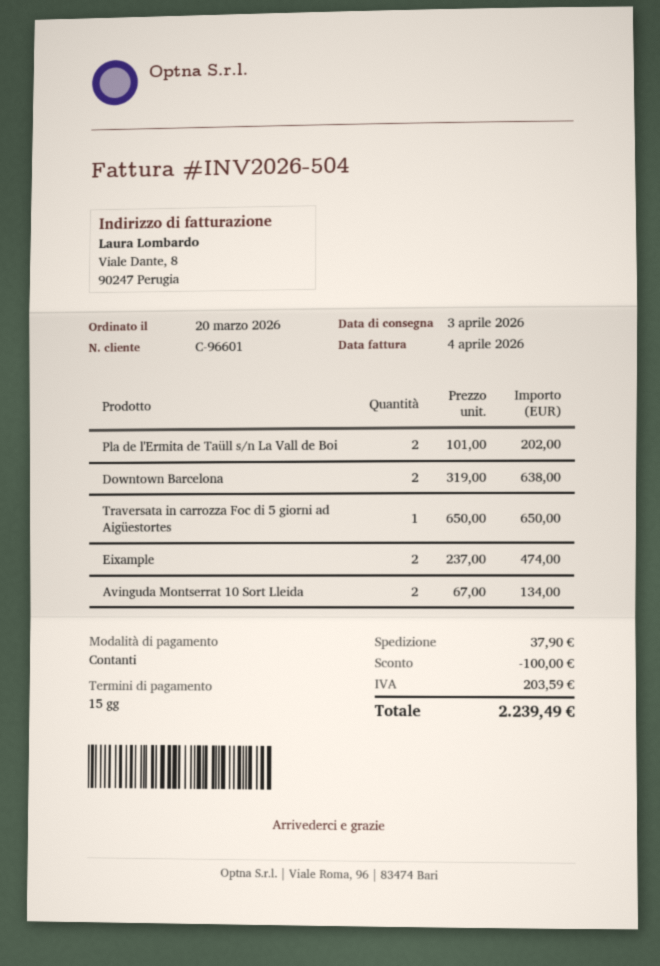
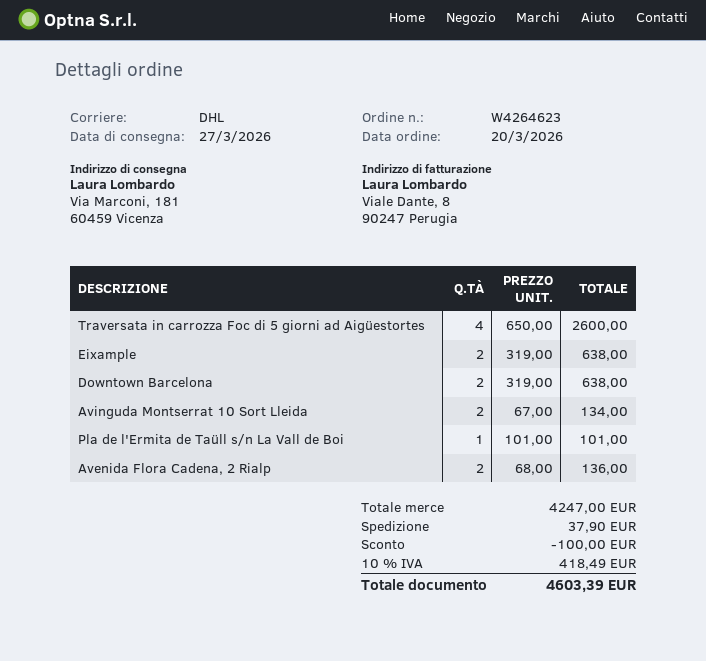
delivery date: 2026-04-03 -> 2026-03-27
Pla de l'Ermita de Taüll s/n La Vall de Boi: 2 x 101.00 = 202.00 -> 1 x 101.00 = 101.00
Traversata in carrozza Foc di 5 giorni ad Aigüestortes: 1 x 650.00 = 650.00 -> 4 x 650.00 = 2600.00
Eixample: 2 x 237.00 = 474.00 -> 2 x 319.00 = 638.00
Avenida Flora Cadena, 2 Rialp: none -> 2 x 68.00 = 136.00
tax: 203.59 -> 418.49
total: 2239.49 -> 4603.39

